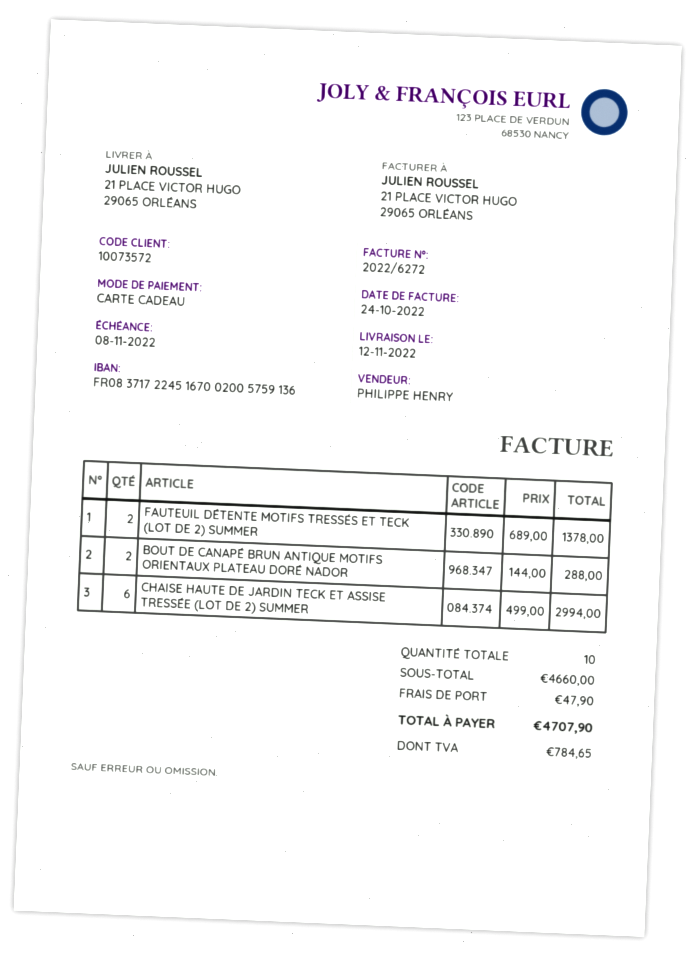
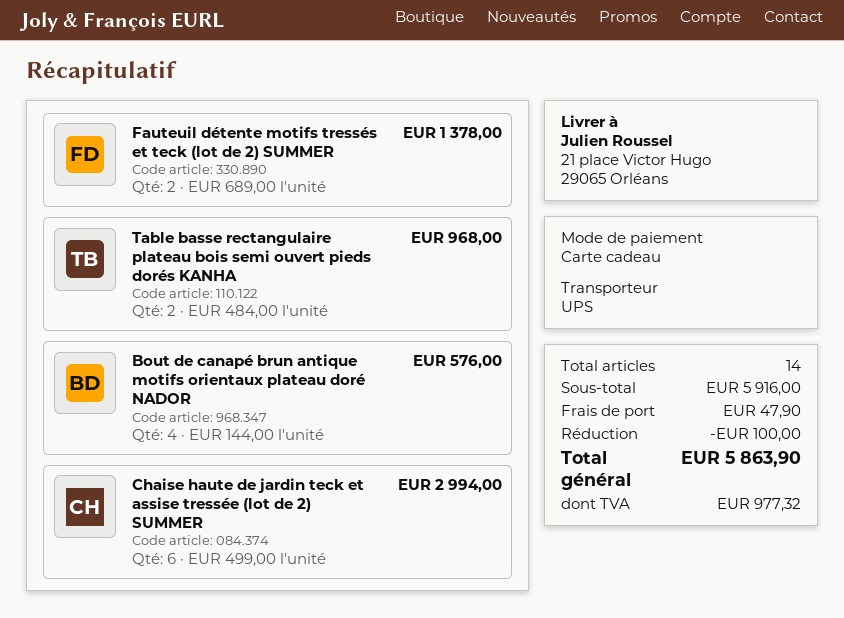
BOUT DE CANAPÉ BRUN ANTIQUE MOTIFS ORIENTAUX PLATEAU DORÉ NADOR: 2 x 144.00 = 288.00 -> 4 x 144.00 = 576.00
Table basse rectangulaire plateau bois semi ouvert pieds dorés KANHA: none -> 2 x 484.00 = 968.00
total quantity: 10 -> 14
subtotal: 4660.00 -> 5916.00
discount: none -> 100.00
tax: 784.65 -> 977.32
total: 4707.90 -> 5863.90

